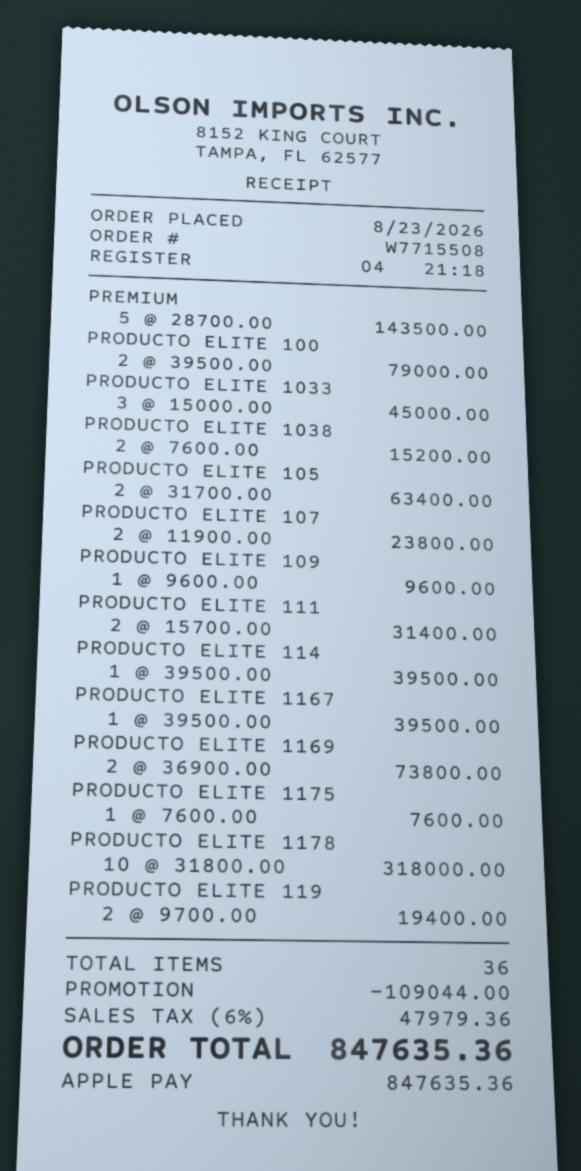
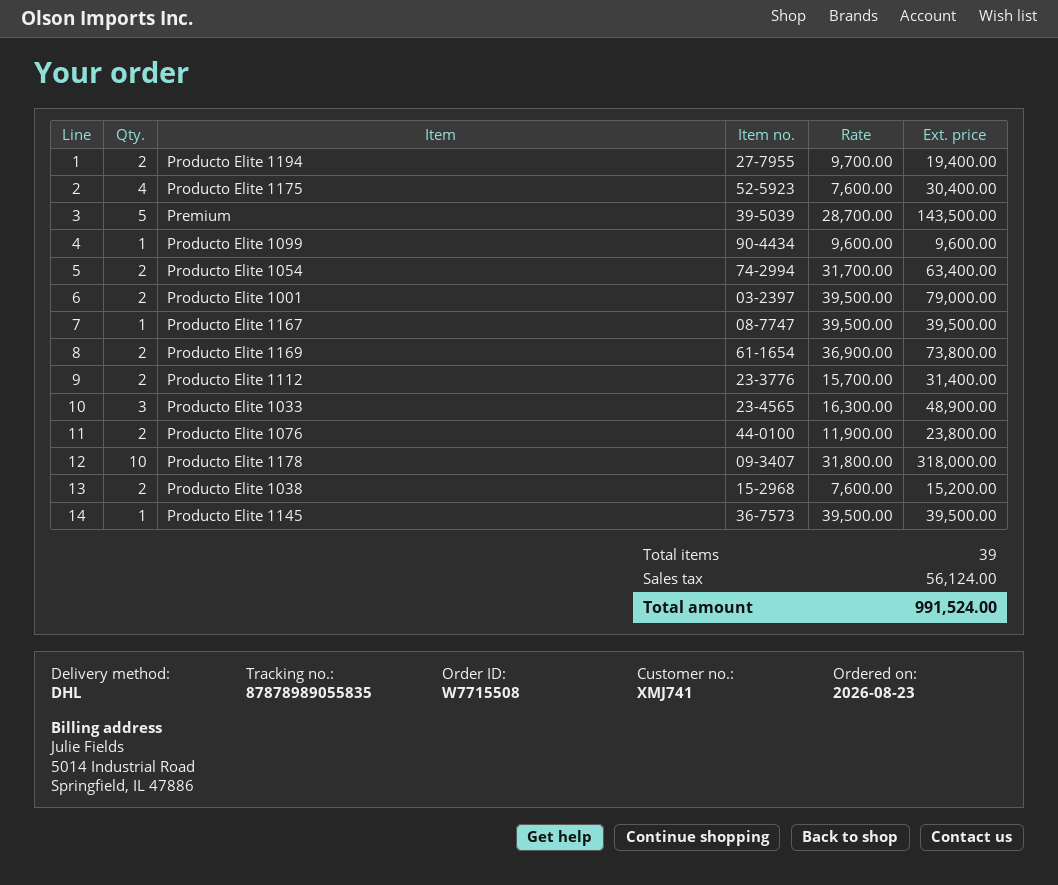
PRODUCTO ELITE 1033: 3 x 15000.00 = 45000.00 -> 3 x 16300.00 = 48900.00
PRODUCTO ELITE 1175: 1 x 7600.00 = 7600.00 -> 4 x 7600.00 = 30400.00
total quantity: 36 -> 39
discount: 109044.00 -> none
tax: 47979.36 -> 56124.00
total: 847635.36 -> 991524.00

